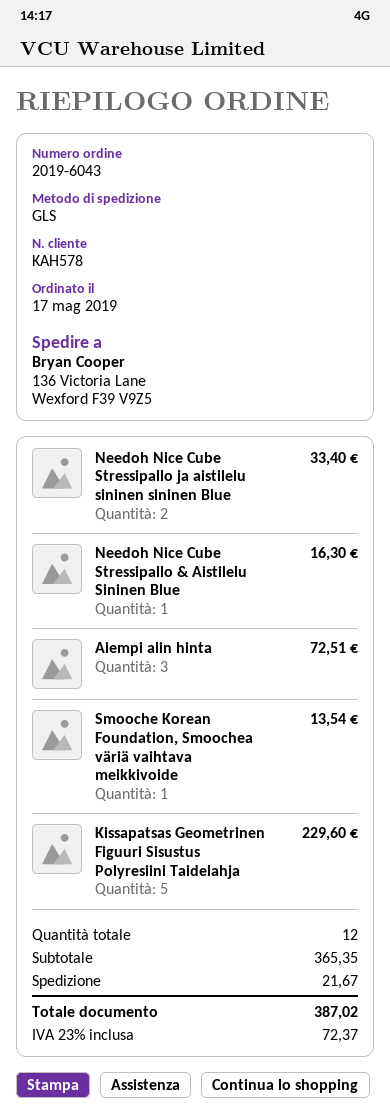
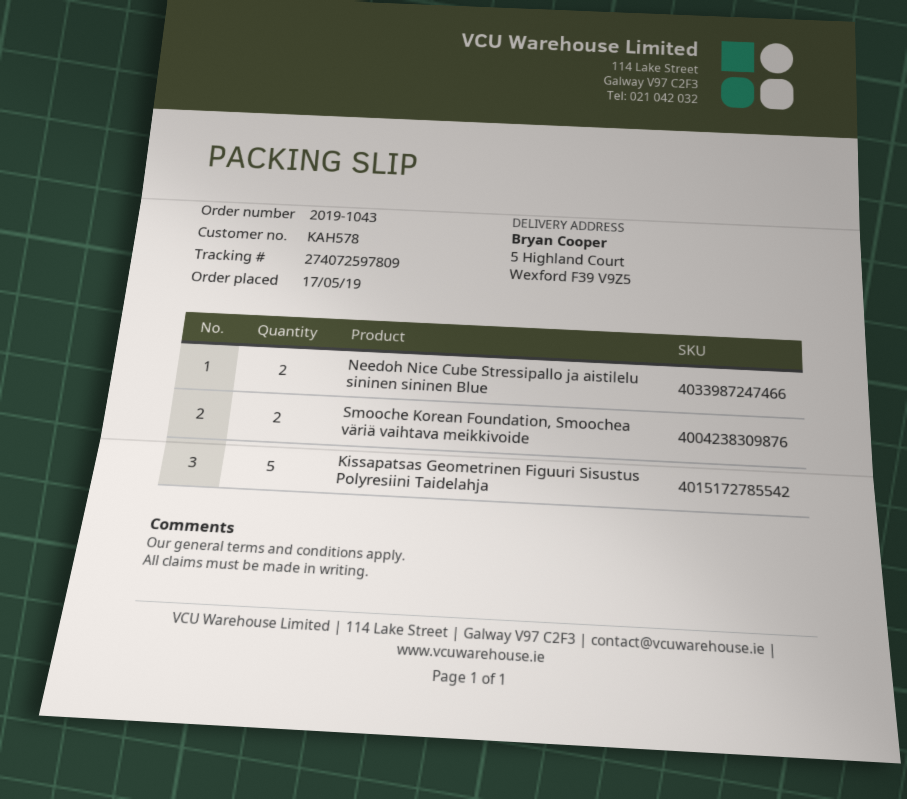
order number: 2019-6043 -> 2019-1043
ship to: 136 Victoria Lane, Wexford F39 V9Z5 -> 5 Highland Court, Wexford F39 V9Z5
Needoh Nice Cube Stressipallo & Aistilelu Sininen Blue: 1 -> none
Aiempi alin hinta: 3 -> none
Smooche Korean Foundation, Smoochea väriä vaihtava meikkivoide: 1 -> 2

